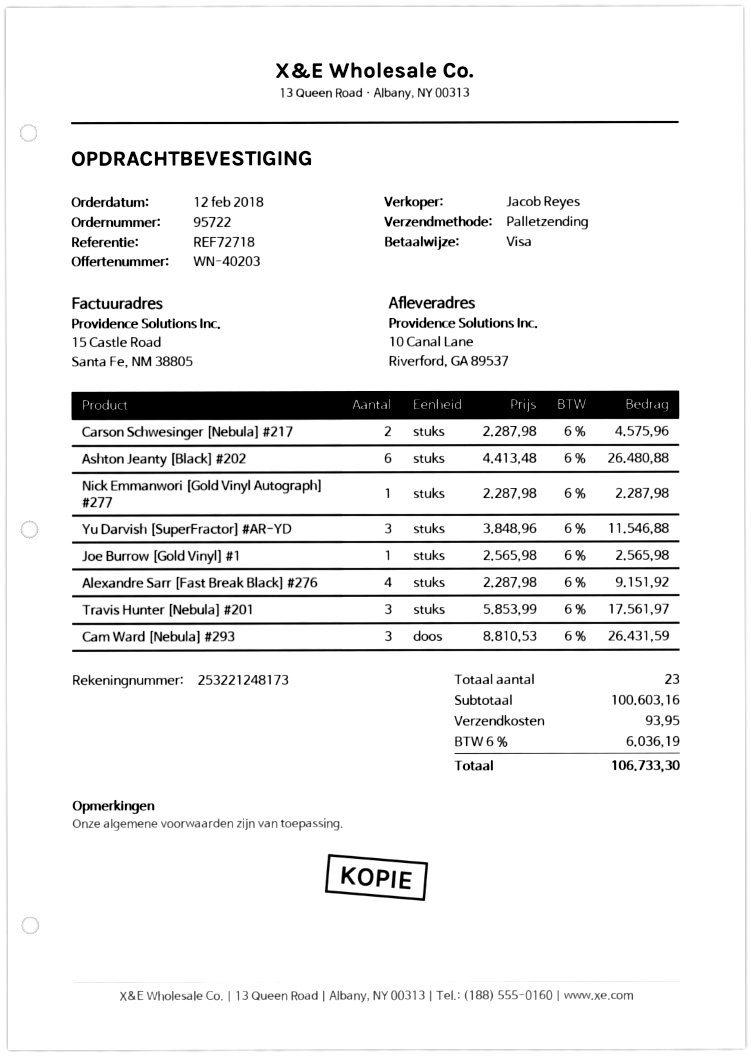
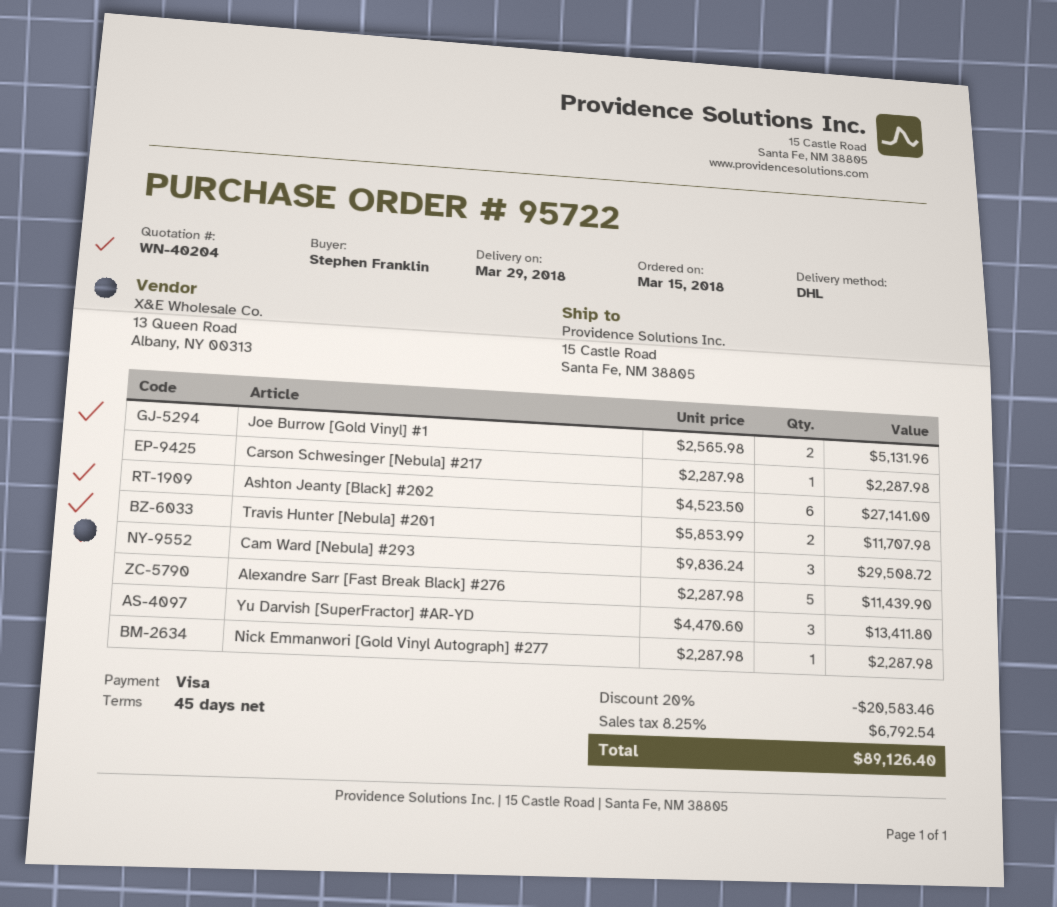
quote number: WN-40203 -> WN-40204
order date: 2018-02-12 -> 2018-03-15
shipping method: pallet freight -> DHL
ship to: 10 Canal Lane, Riverford, GA 89537 -> 15 Castle Road, Santa Fe, NM 38805
Carson Schwesinger [Nebula] #217: 2 x 2287.98 = 4575.96 -> 1 x 2287.98 = 2287.98
Ashton Jeanty [Black] #202: 6 x 4413.48 = 26480.88 -> 6 x 4523.50 = 27141.00
Yu Darvish [SuperFractor] #AR-YD: 3 x 3848.96 = 11546.88 -> 3 x 4470.60 = 13411.80
Joe Burrow [Gold Vinyl] #1: 1 x 2565.98 = 2565.98 -> 2 x 2565.98 = 5131.96
Alexandre Sarr [Fast Break Black] #276: 4 x 2287.98 = 9151.92 -> 5 x 2287.98 = 11439.90
Travis Hunter [Nebula] #201: 3 x 5853.99 = 17561.97 -> 2 x 5853.99 = 11707.98
Cam Ward [Nebula] #293: 3 x 8810.53 = 26431.59 -> 3 x 9836.24 = 29508.72
discount: none -> 20% = 20583.46
shipping: 93.95 -> none
tax: 6% = 6036.19 -> 8.25% = 6792.54
total: 106733.30 -> 89126.40

